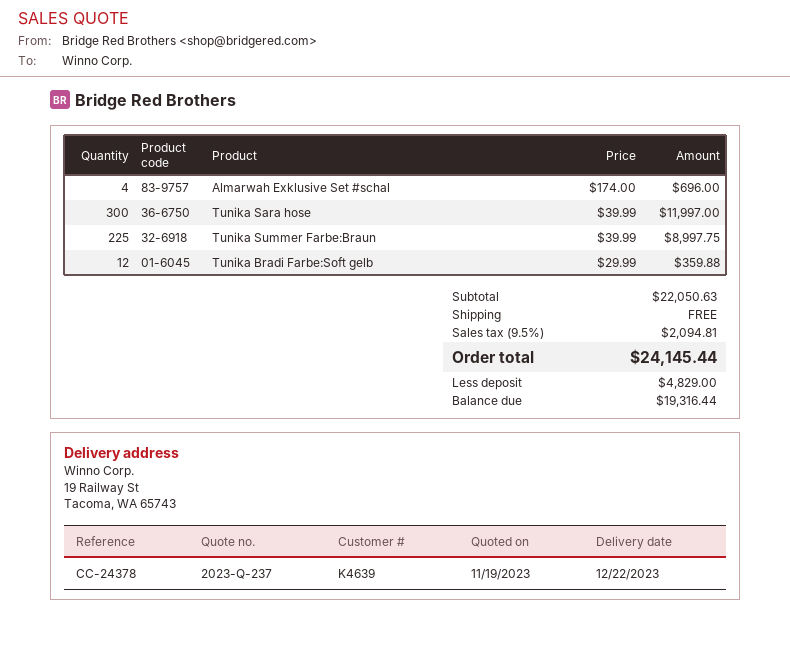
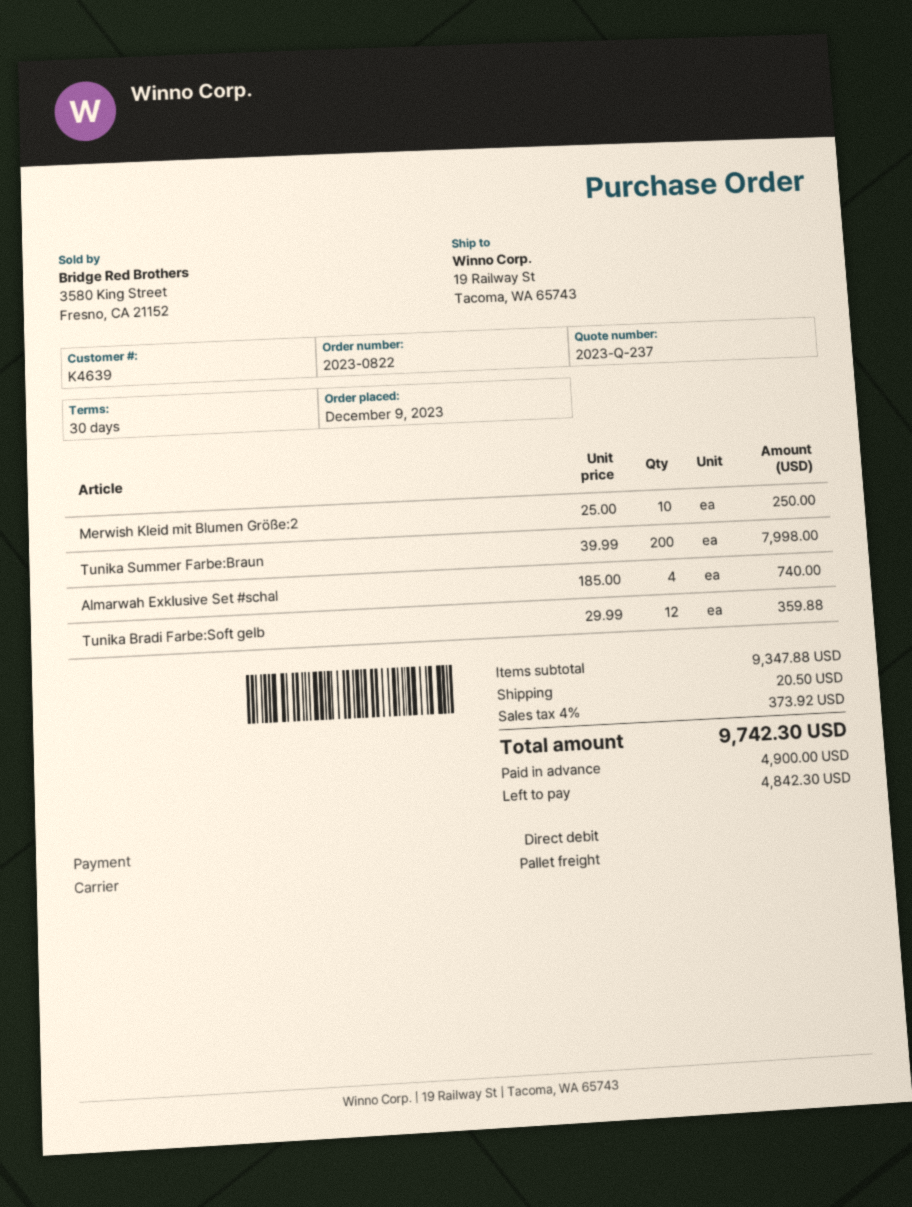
Almarwah Exklusive Set #schal: 4 x 174.00 = 696.00 -> 4 x 185.00 = 740.00
Tunika Sara hose: 300 x 39.99 = 11997.00 -> none
Tunika Summer Farbe:Braun: 225 x 39.99 = 8997.75 -> 200 x 39.99 = 7998.00
Merwish Kleid mit Blumen Größe:2: none -> 10 x 25.00 = 250.00
subtotal: 22050.63 -> 9347.88
shipping: 0.00 -> 20.50
tax: 9.5% = 2094.81 -> 4% = 373.92
total: 24145.44 -> 9742.30
deposit: 4829.00 -> 4900.00
balance: 19316.44 -> 4842.30

